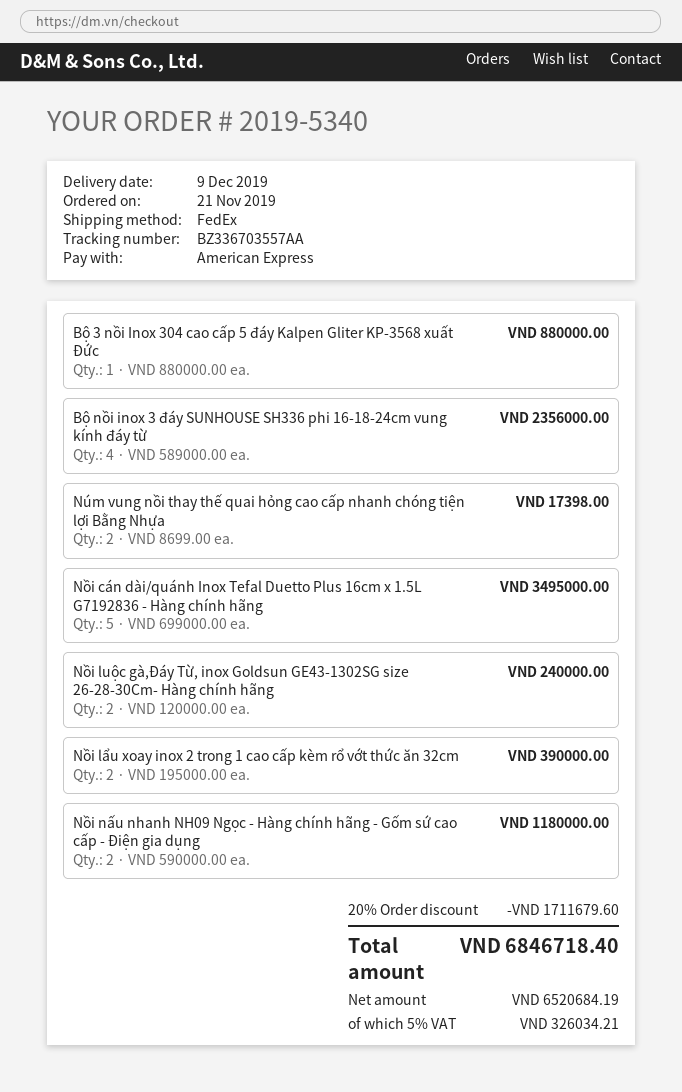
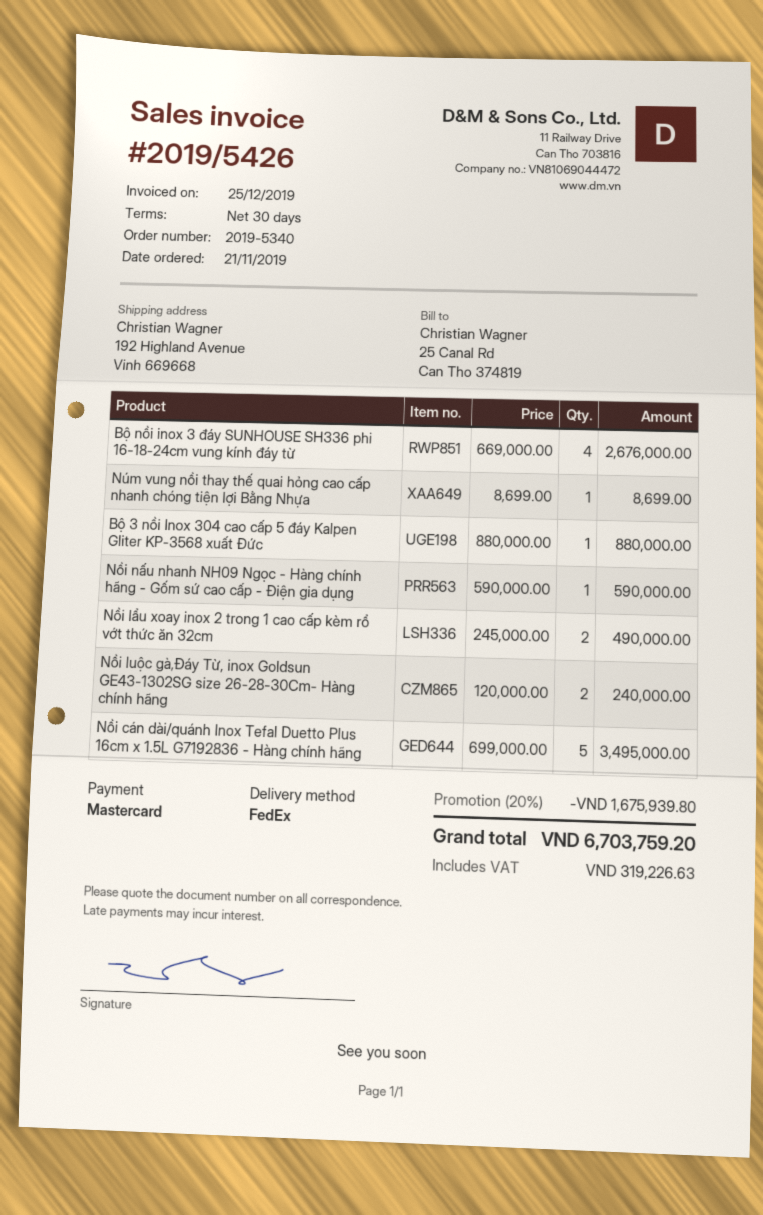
payment method: American Express -> Mastercard
Bộ nồi inox 3 đáy SUNHOUSE SH336 phi 16-18-24cm vung kính đáy từ: 4 x 589000.00 = 2356000.00 -> 4 x 669000.00 = 2676000.00
Núm vung nồi thay thế quai hỏng cao cấp nhanh chóng tiện lợi Bằng Nhựa: 2 x 8699.00 = 17398.00 -> 1 x 8699.00 = 8699.00
Nồi lẩu xoay inox 2 trong 1 cao cấp kèm rổ vớt thức ăn 32cm: 2 x 195000.00 = 390000.00 -> 2 x 245000.00 = 490000.00
Nồi nấu nhanh NH09 Ngọc - Hàng chính hãng - Gốm sứ cao cấp - Điện gia dụng: 2 x 590000.00 = 1180000.00 -> 1 x 590000.00 = 590000.00
discount: 20% = 1711679.60 -> 20% = 1675939.80
tax: 326034.21 -> 319226.63
total: 6846718.40 -> 6703759.20

